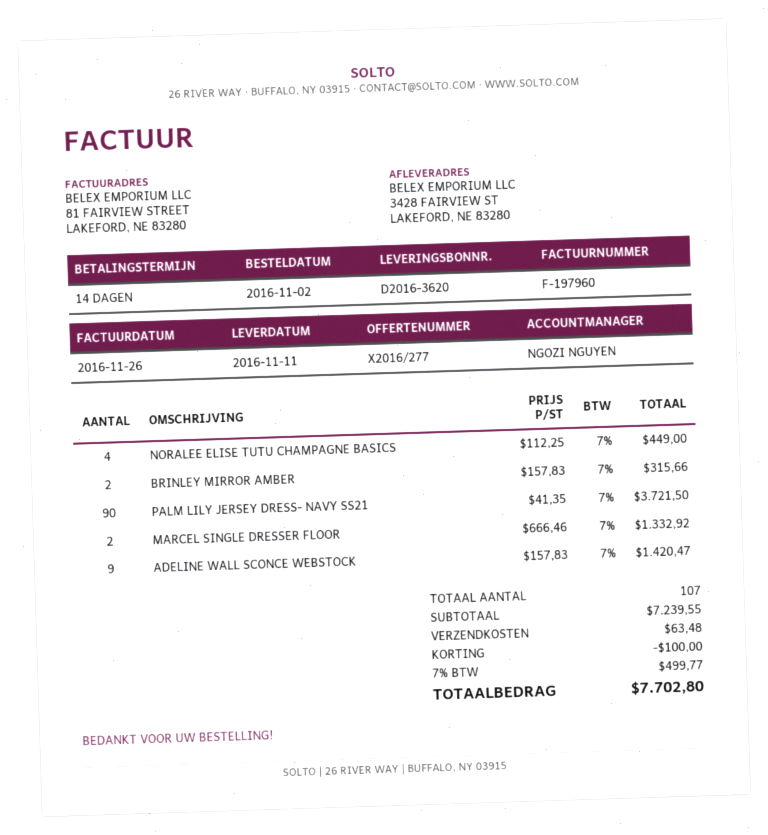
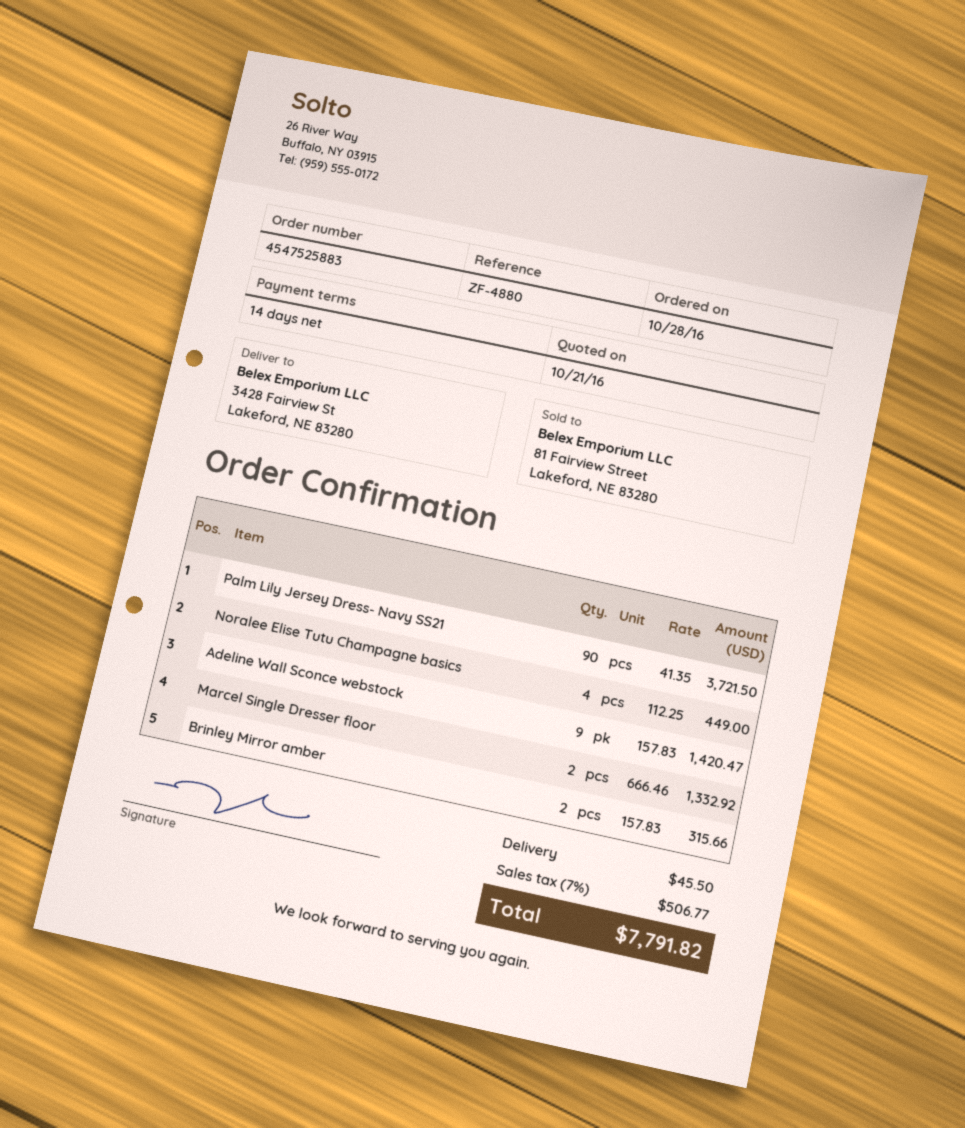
order date: 2016-11-02 -> 2016-10-28
discount: 100.00 -> none
shipping: 63.48 -> 45.50
tax: 7% = 499.77 -> 7% = 506.77
total: 7702.80 -> 7791.82

